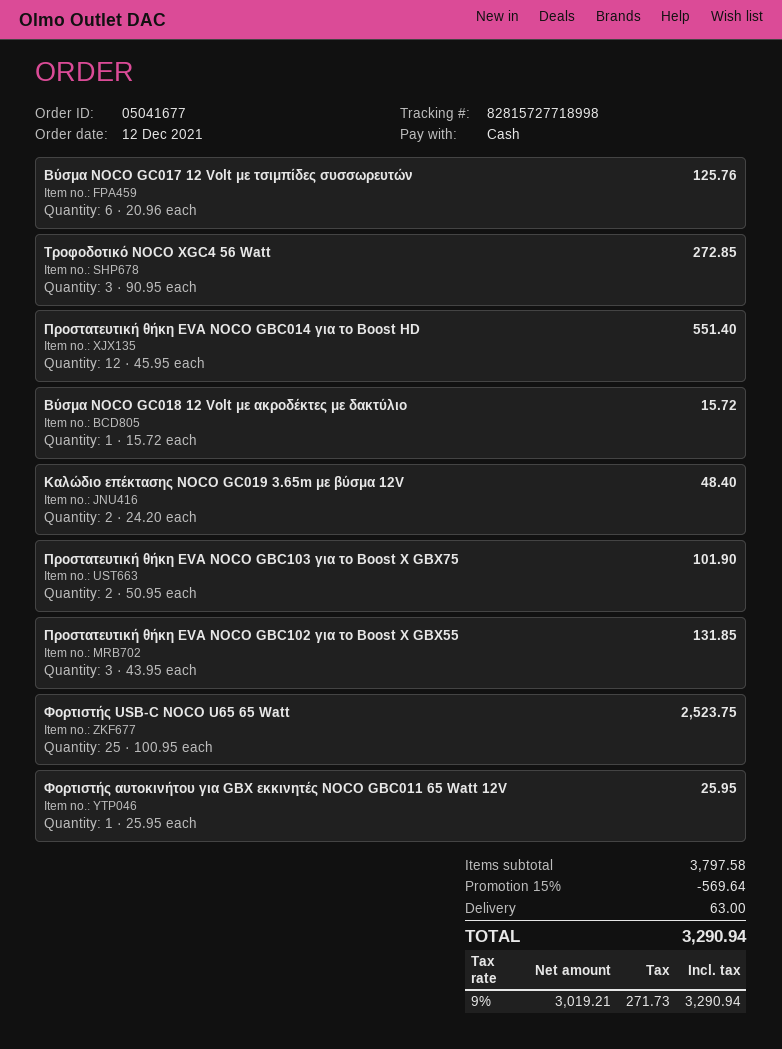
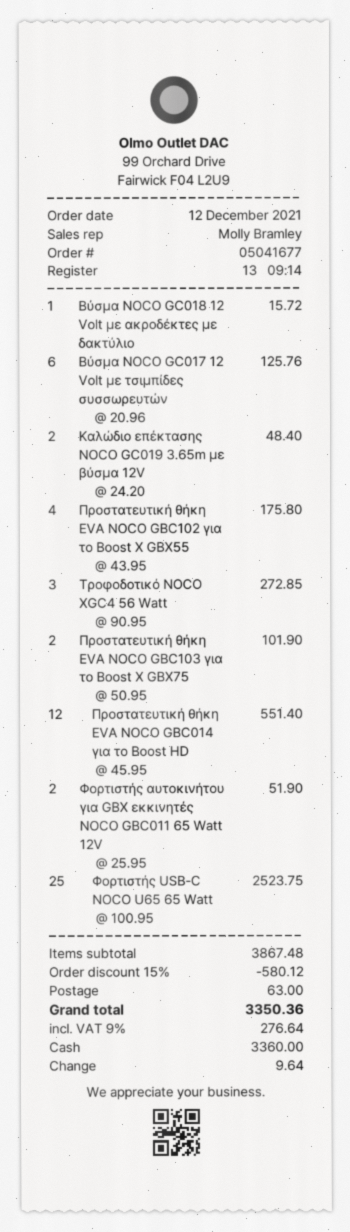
Προστατευτική θήκη EVA NOCO GBC102 για το Boost X GBX55: 3 x 43.95 = 131.85 -> 4 x 43.95 = 175.80
Φορτιστής αυτοκινήτου για GBX εκκινητές NOCO GBC011 65 Watt 12V: 1 x 25.95 = 25.95 -> 2 x 25.95 = 51.90
subtotal: 3797.58 -> 3867.48
discount: 15% = 569.64 -> 15% = 580.12
tax: 9% = 271.73 -> 9% = 276.64
total: 3290.94 -> 3350.36

